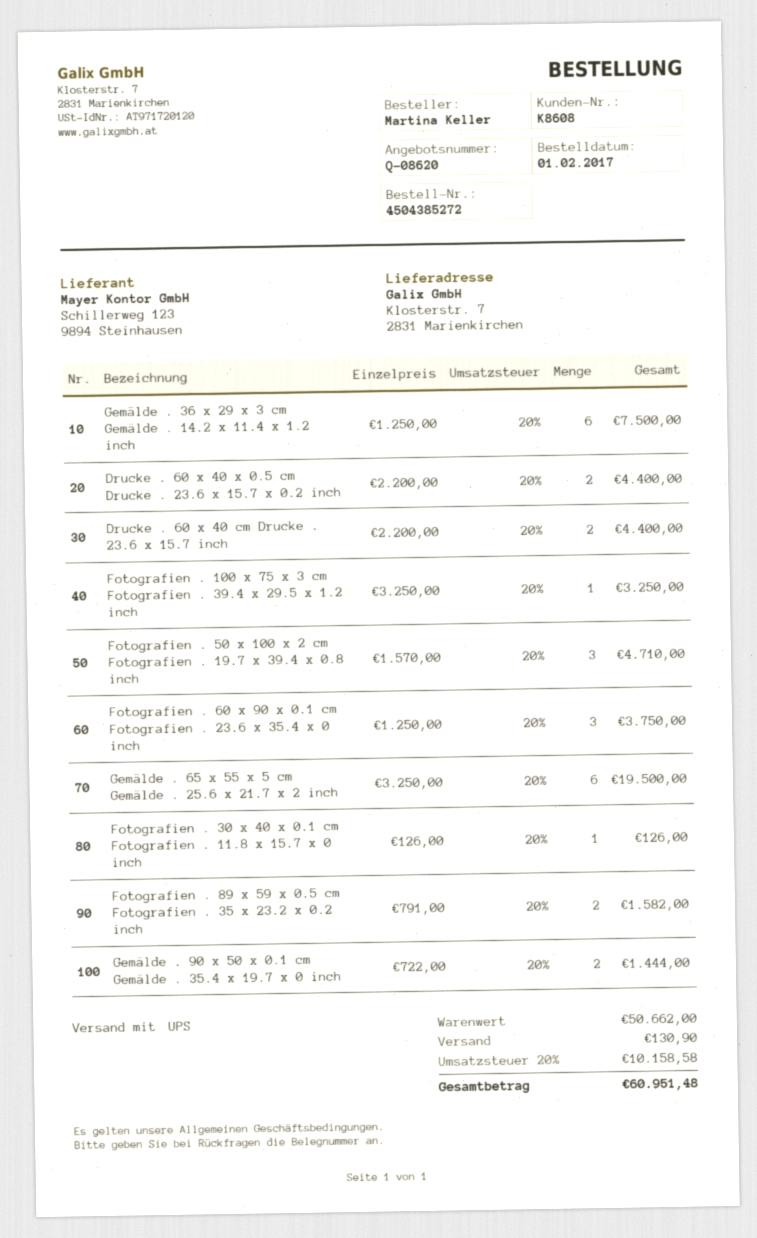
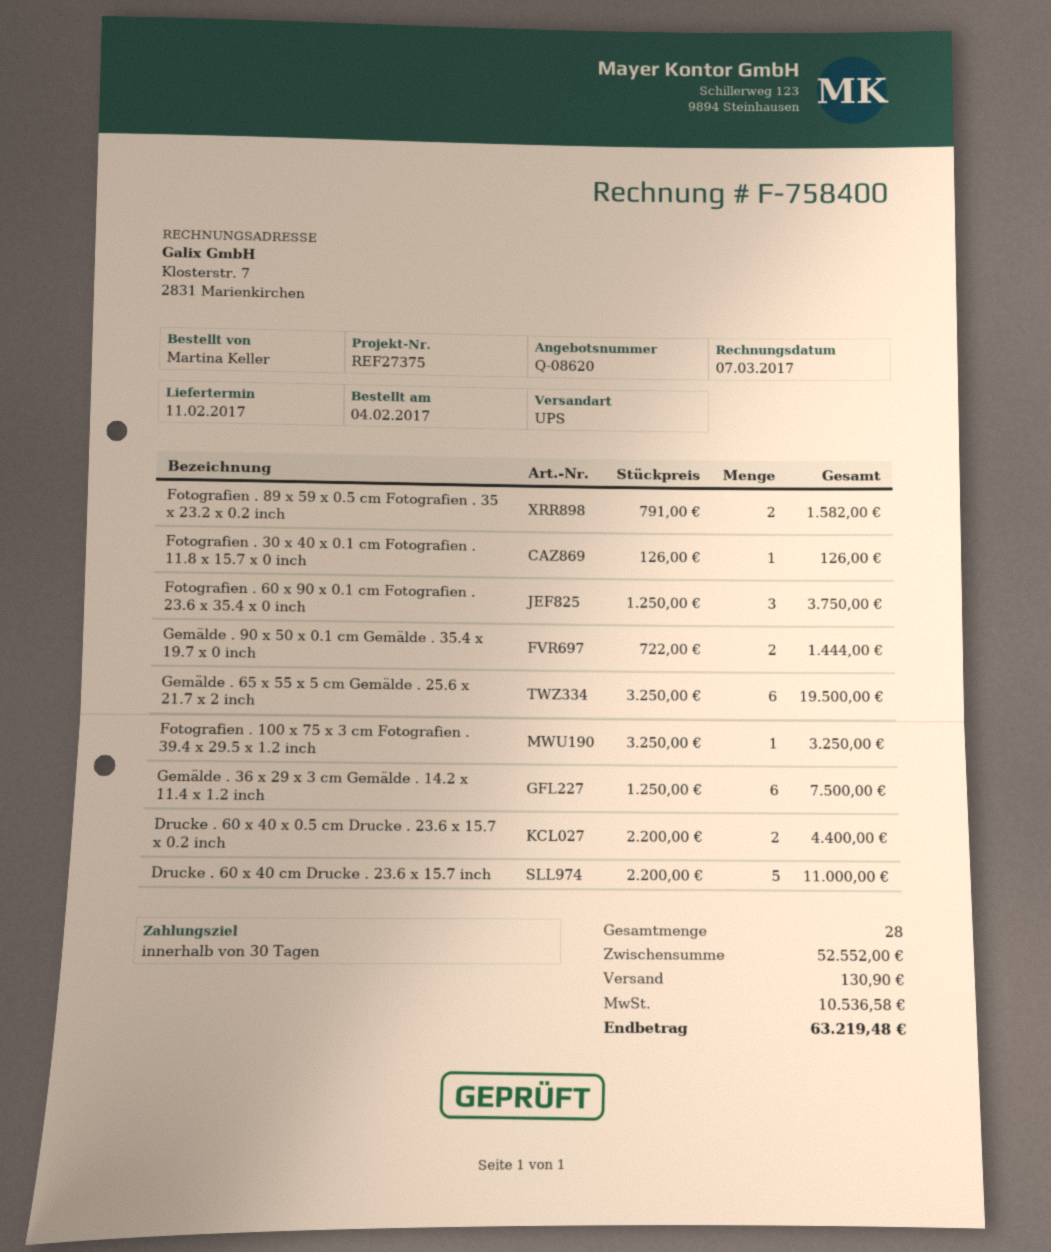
order date: 2017-02-01 -> 2017-02-04
Drucke . 60 x 40 cm Drucke . 23.6 x 15.7 inch: 2 x 2200.00 = 4400.00 -> 5 x 2200.00 = 11000.00
Fotografien . 50 x 100 x 2 cm Fotografien . 19.7 x 39.4 x 0.8 inch: 3 x 1570.00 = 4710.00 -> none
subtotal: 50662.00 -> 52552.00
tax: 10158.58 -> 10536.58
total: 60951.48 -> 63219.48

